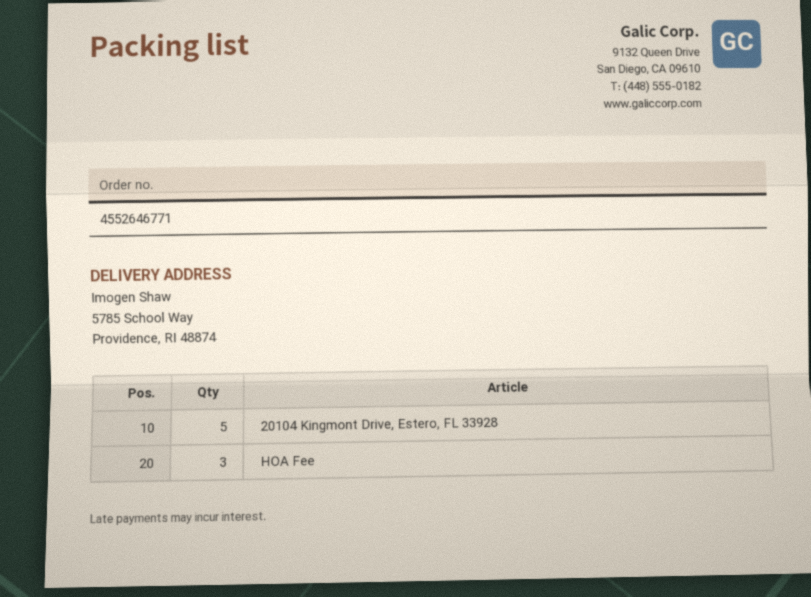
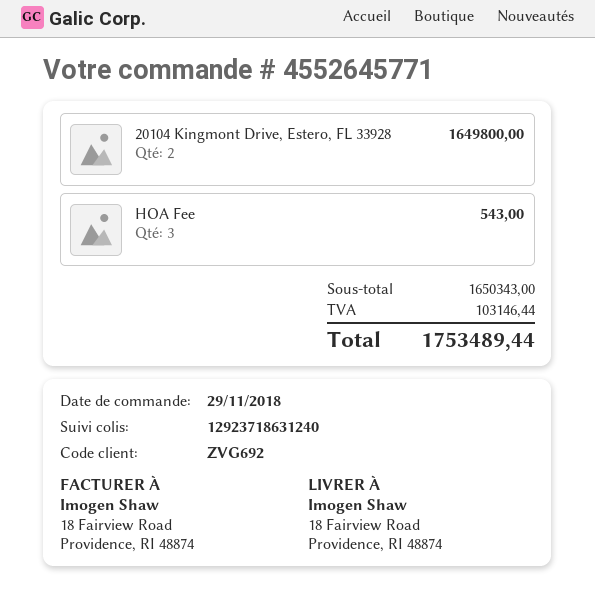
order number: 4552646771 -> 4552645771
ship to: 5785 School Way, Providence, RI 48874 -> 18 Fairview Road, Providence, RI 48874
20104 Kingmont Drive, Estero, FL 33928: 5 -> 2

